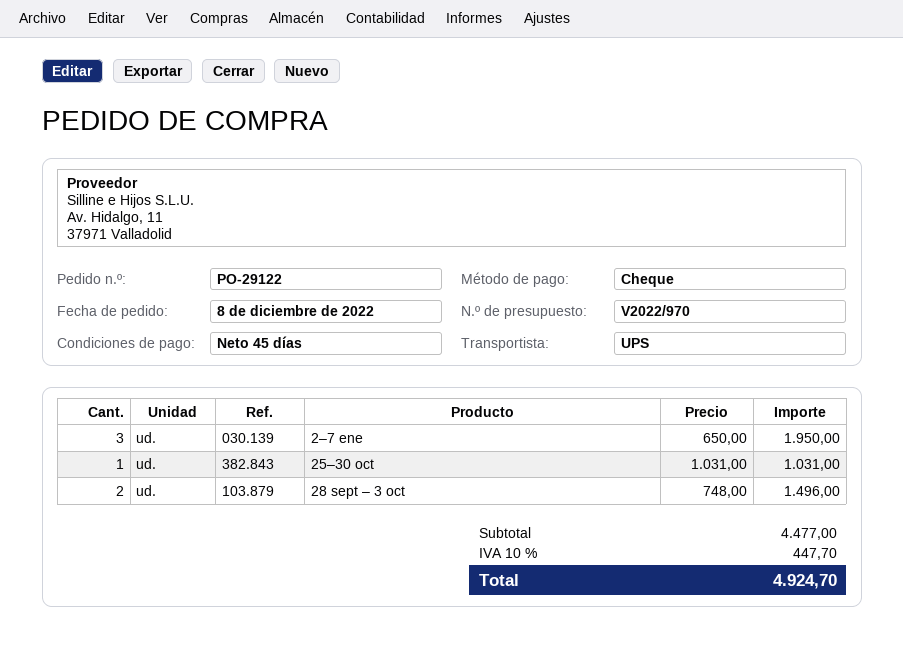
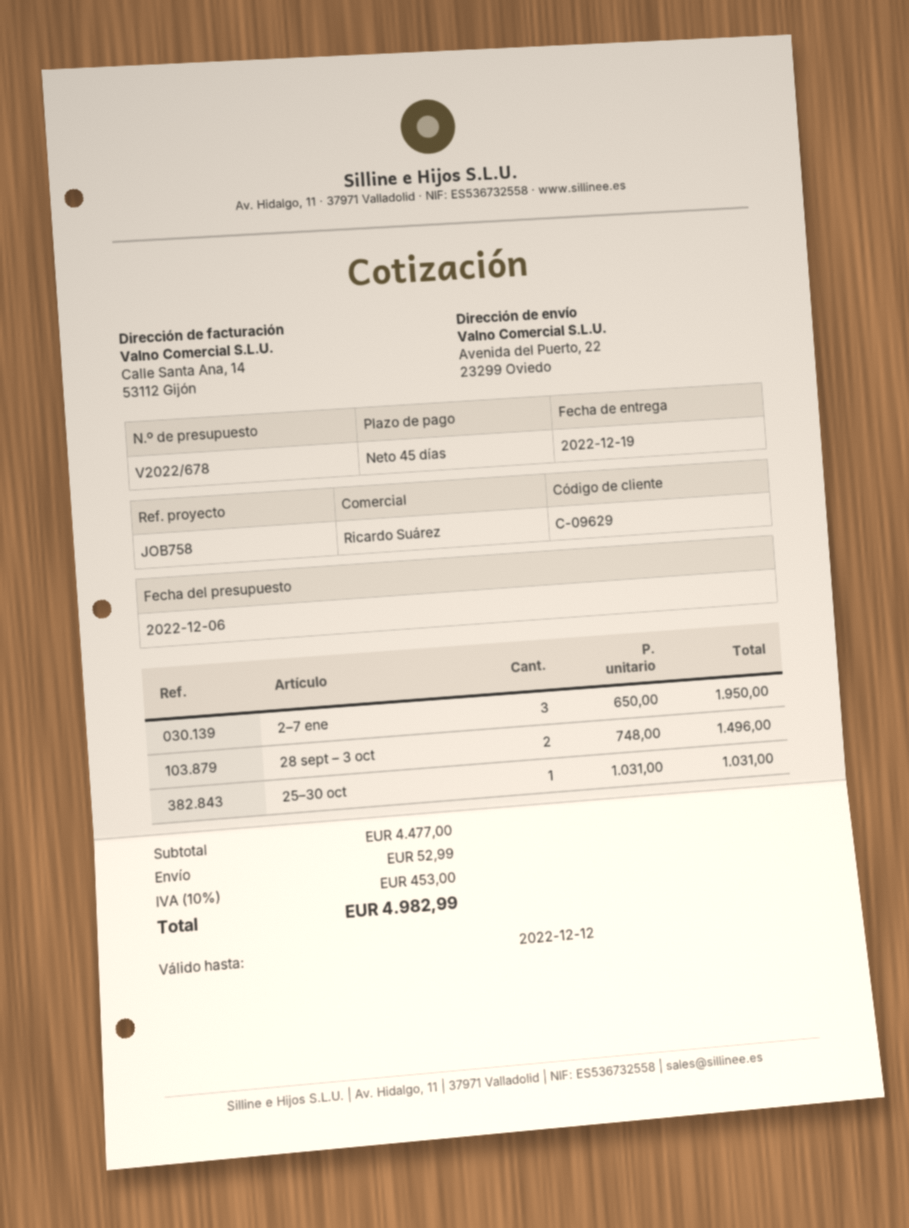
quote number: V2022/970 -> V2022/678
shipping: none -> 52.99
tax: 10% = 447.70 -> 10% = 453.00
total: 4924.70 -> 4982.99

